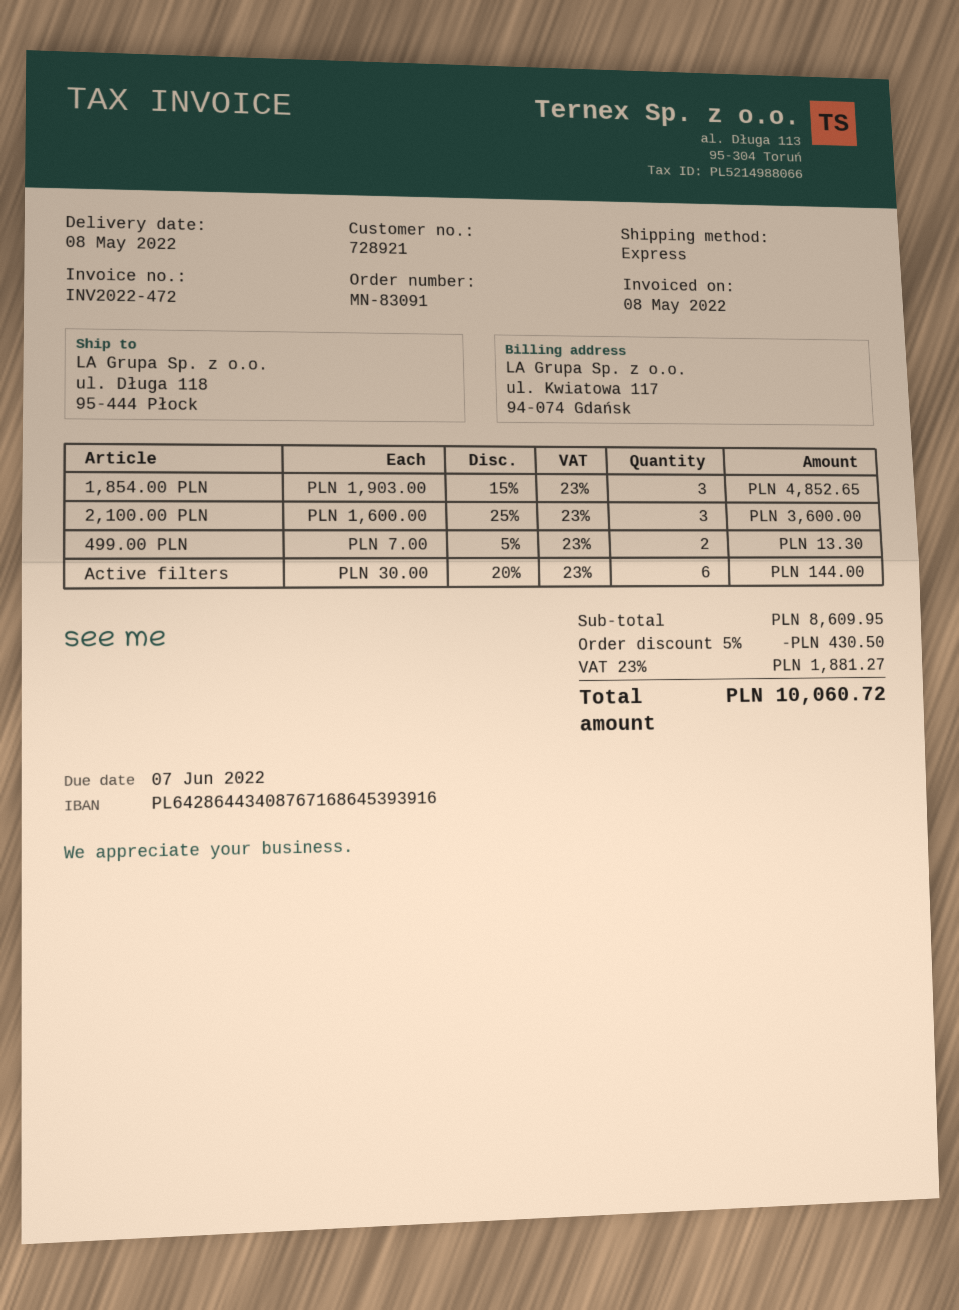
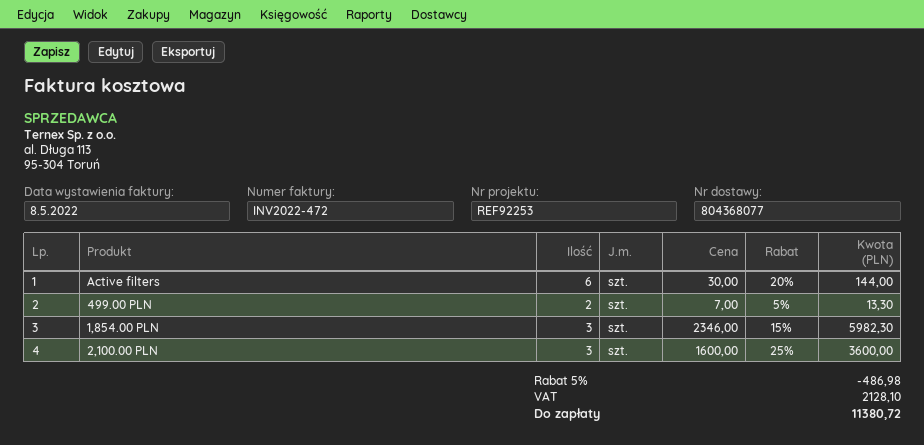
1,854.00 PLN: 3 x 1903.00 - 15% = 4852.65 -> 3 x 2346.00 - 15% = 5982.30
discount: 5% = 430.50 -> 5% = 486.98
tax: 1881.27 -> 2128.10
total: 10060.72 -> 11380.72

